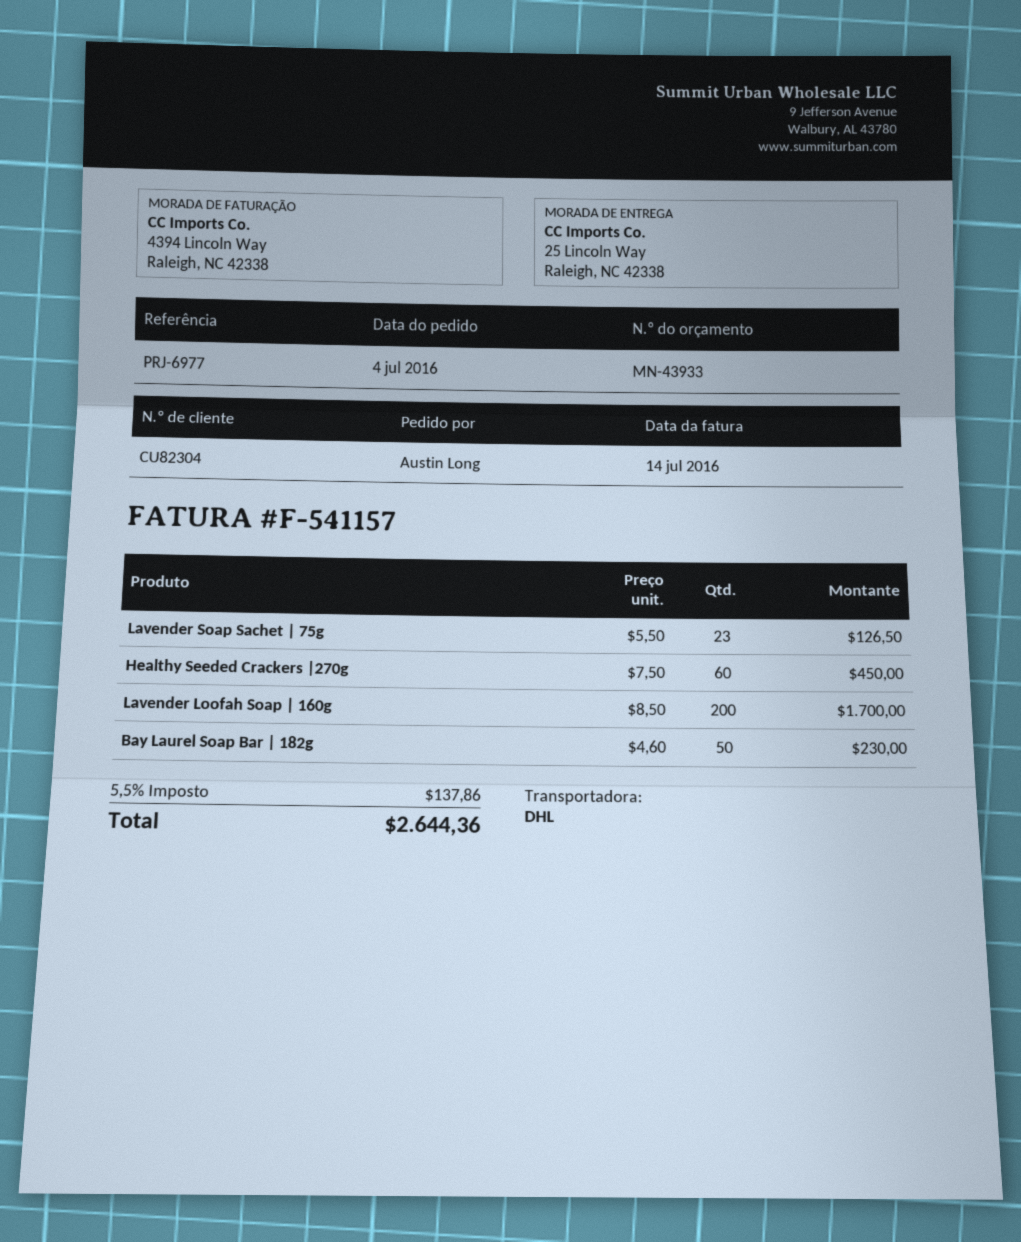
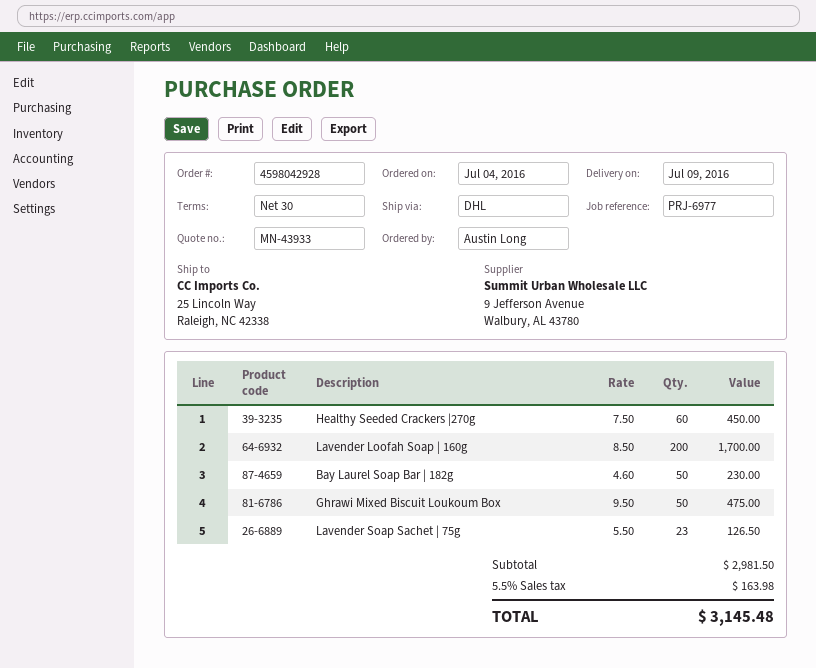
Ghrawi Mixed Biscuit Loukoum Box: none -> 50 x 9.50 = 475.00
tax: 5.5% = 137.86 -> 5.5% = 163.98
total: 2644.36 -> 3145.48

